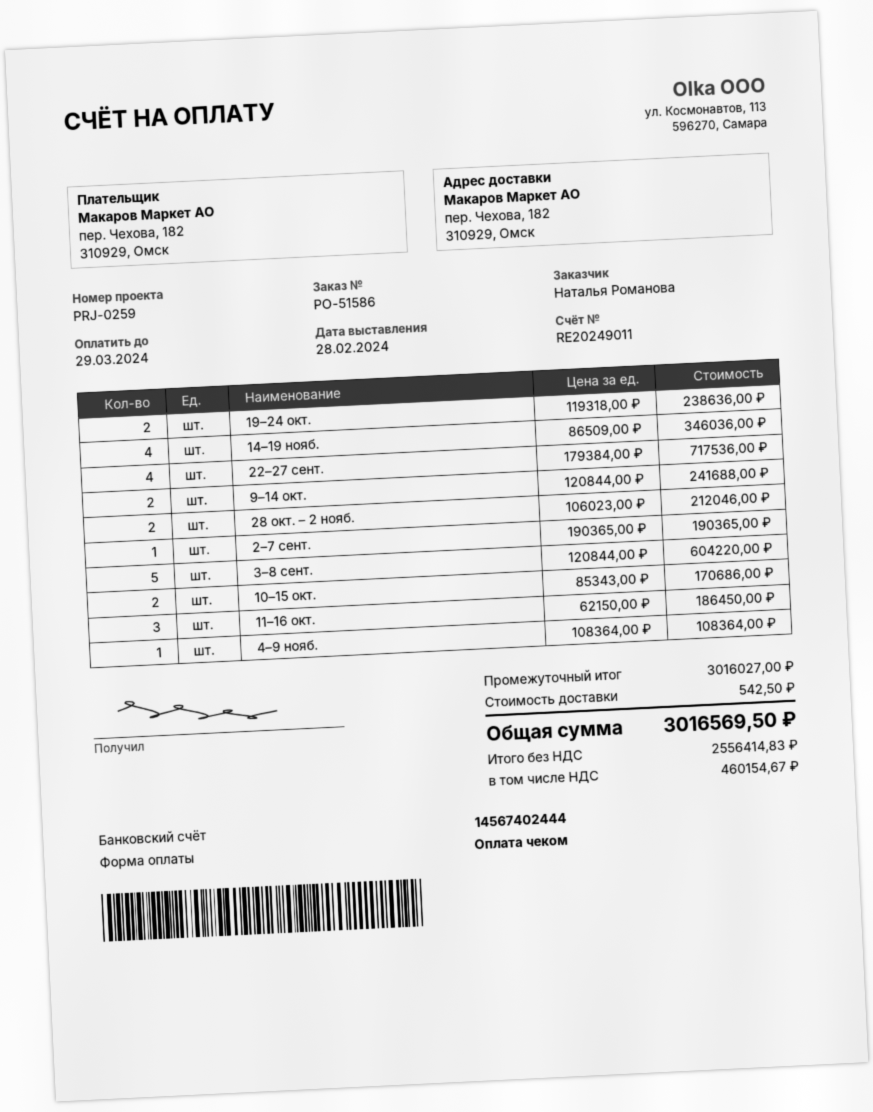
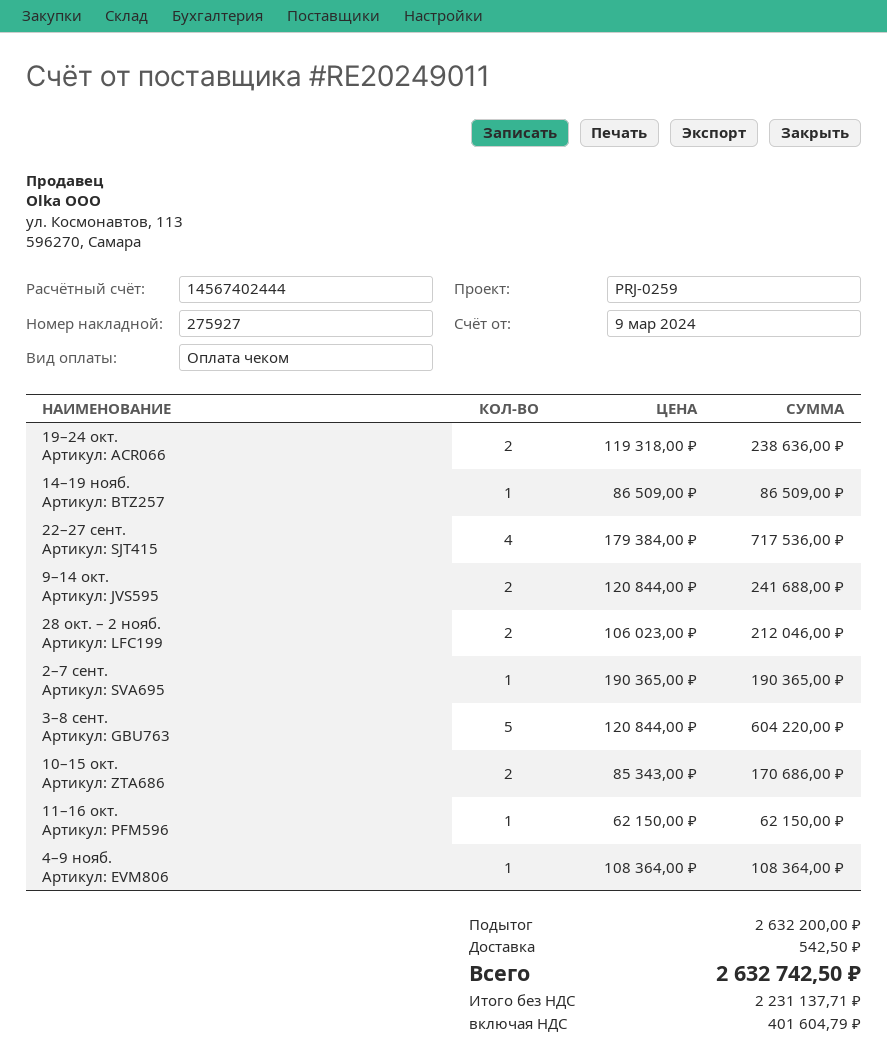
invoice date: 2024-02-28 -> 2024-03-09
14–19 нояб.: 4 x 86509.00 = 346036.00 -> 1 x 86509.00 = 86509.00
11–16 окт.: 3 x 62150.00 = 186450.00 -> 1 x 62150.00 = 62150.00
subtotal: 3016027.00 -> 2632200.00
net: 2556414.83 -> 2231137.71
tax: 460154.67 -> 401604.79
total: 3016569.50 -> 2632742.50

